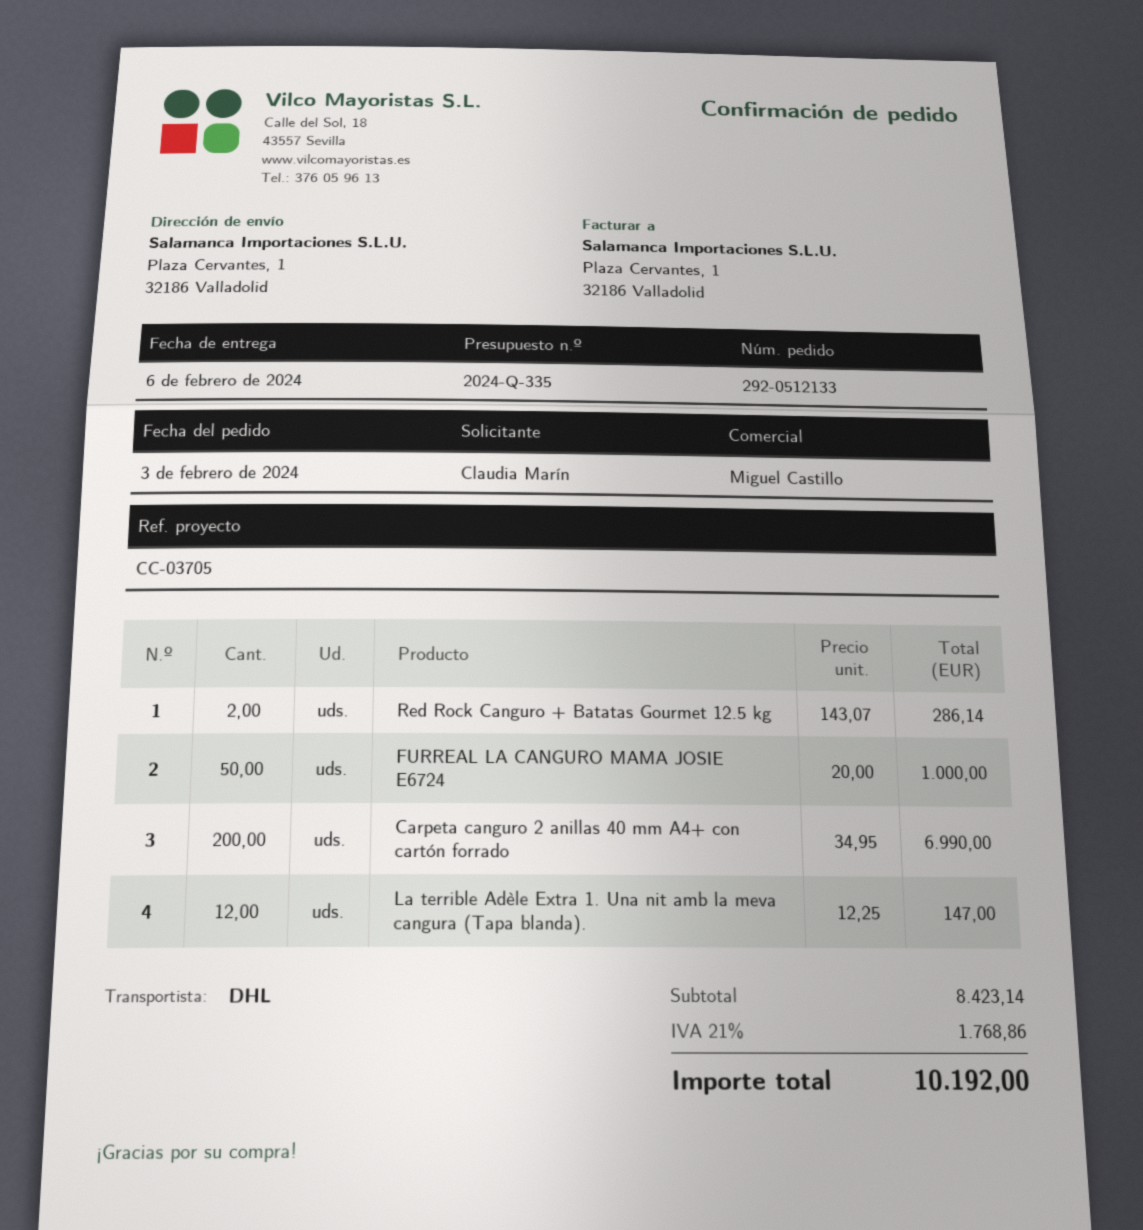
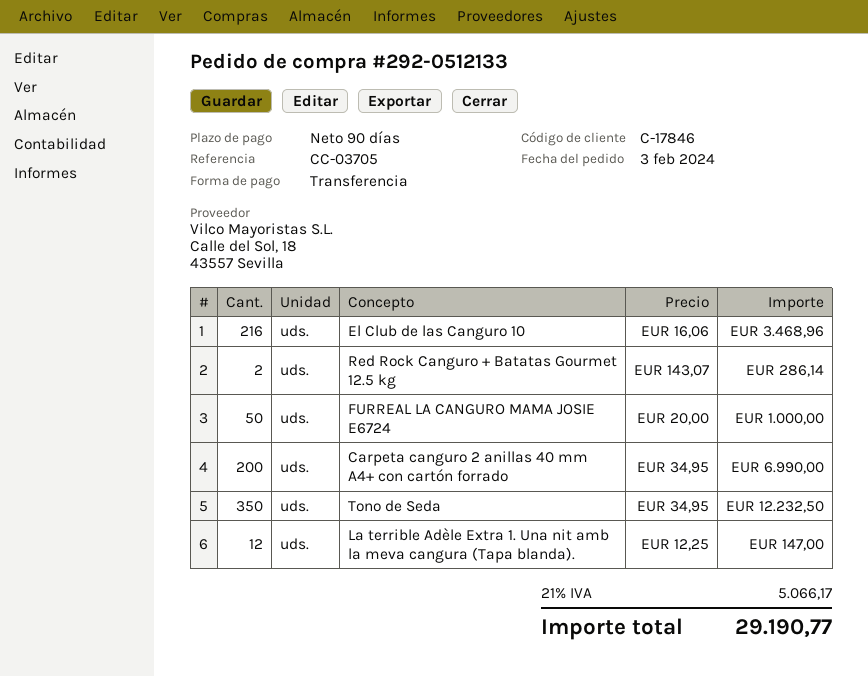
El Club de las Canguro 10: none -> 216 x 16.06 = 3468.96
Tono de Seda: none -> 350 x 34.95 = 12232.50
tax: 21% = 1768.86 -> 21% = 5066.17
total: 10192.00 -> 29190.77

